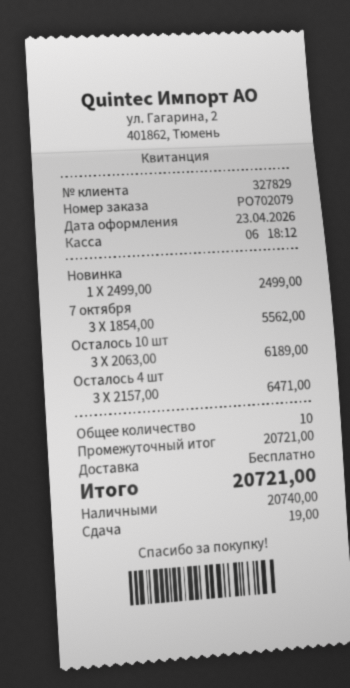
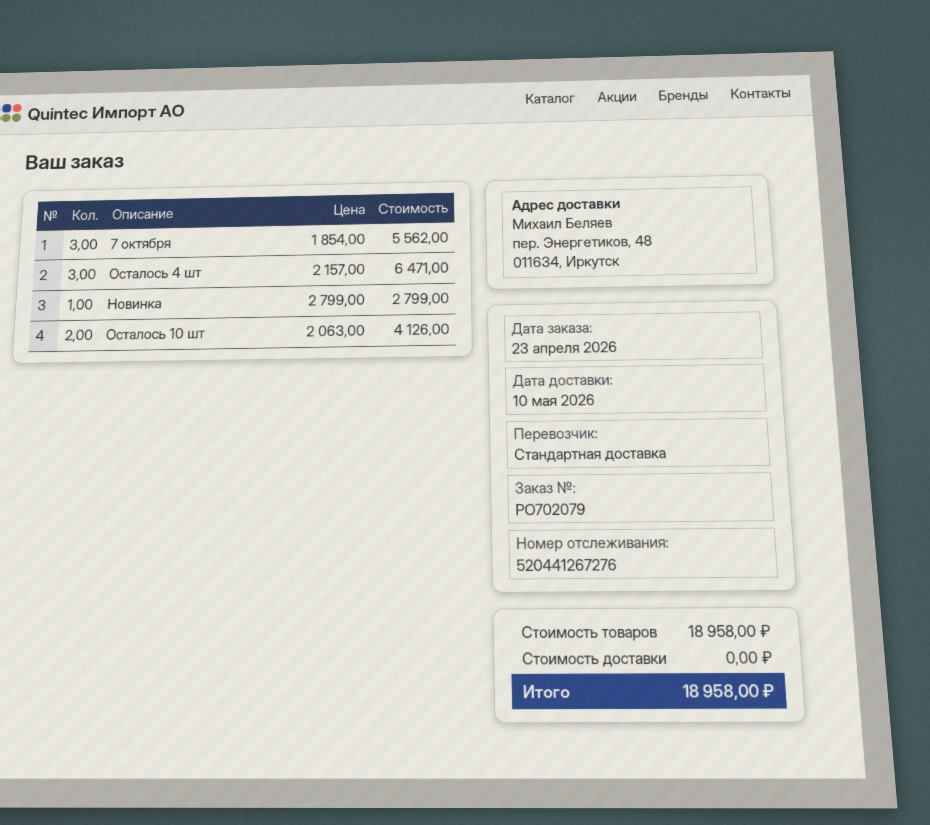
Новинка: 1 x 2499.00 = 2499.00 -> 1 x 2799.00 = 2799.00
Осталось 10 шт: 3 x 2063.00 = 6189.00 -> 2 x 2063.00 = 4126.00
subtotal: 20721.00 -> 18958.00
total: 20721.00 -> 18958.00

